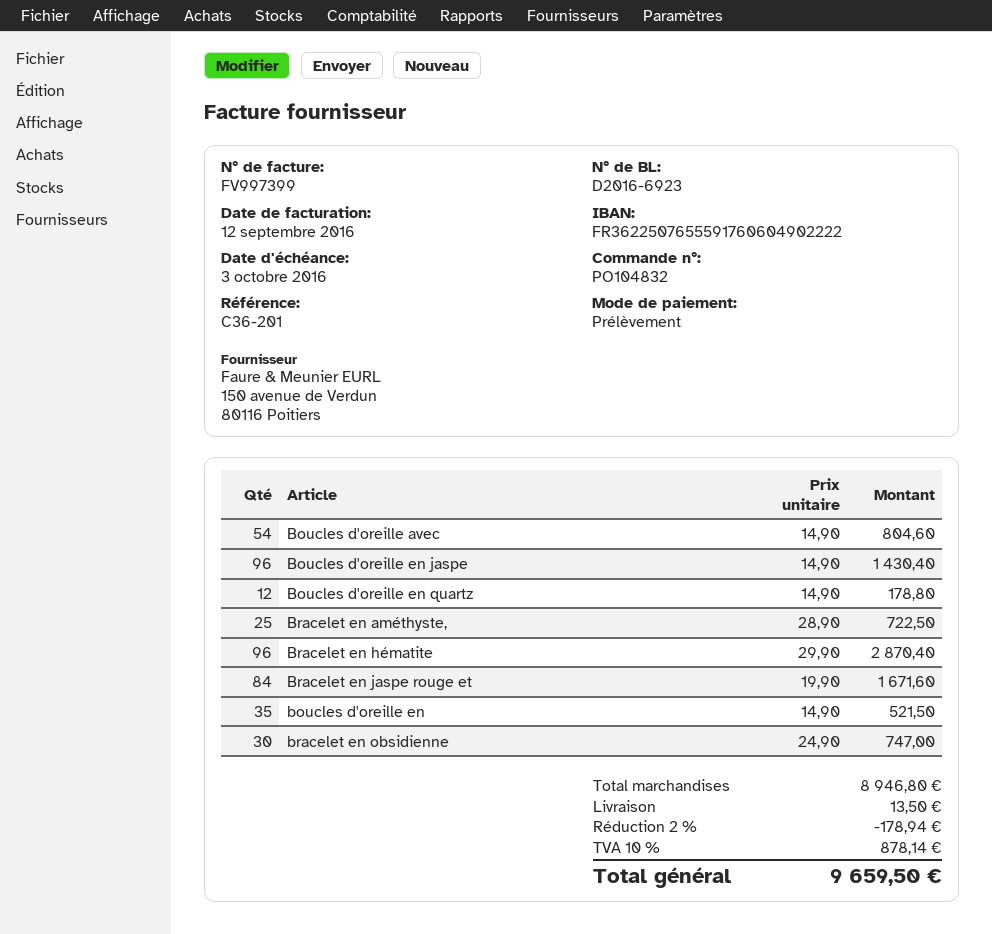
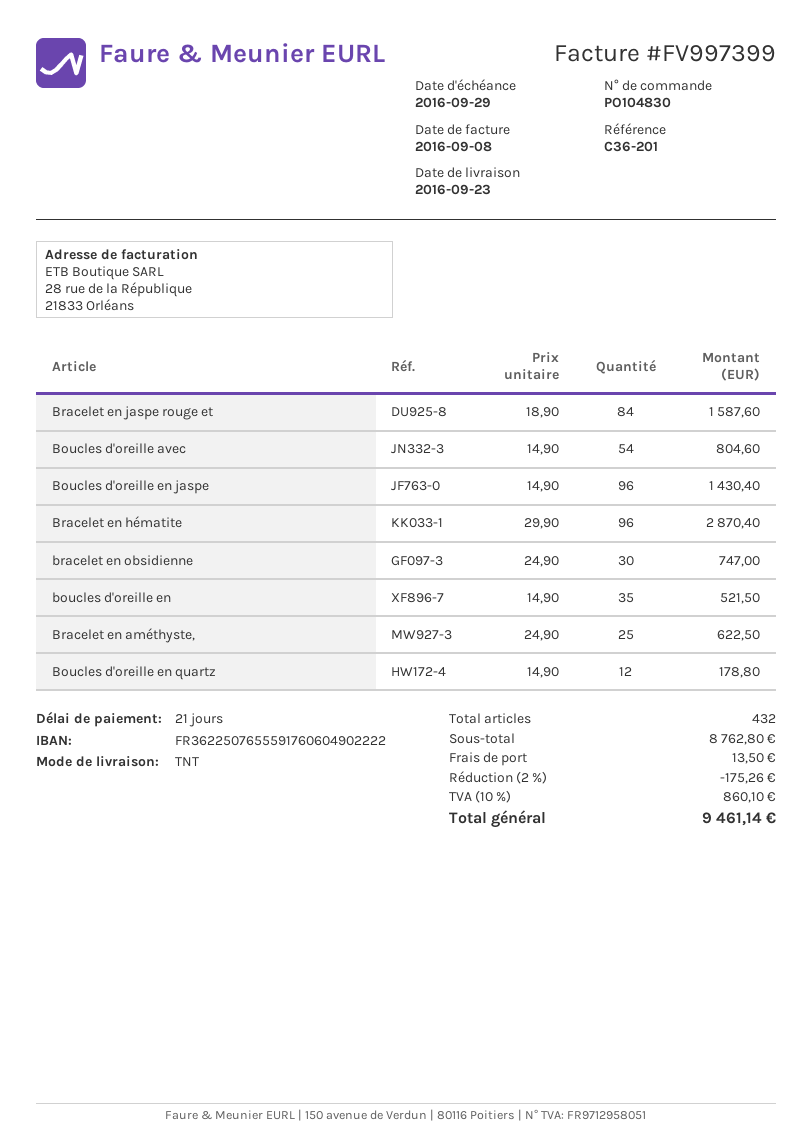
order number: PO104832 -> PO104830
invoice date: 2016-09-12 -> 2016-09-08
due date: 2016-10-03 -> 2016-09-29
Bracelet en améthyste,: 25 x 28.90 = 722.50 -> 25 x 24.90 = 622.50
Bracelet en jaspe rouge et: 84 x 19.90 = 1671.60 -> 84 x 18.90 = 1587.60
subtotal: 8946.80 -> 8762.80
discount: 2% = 178.94 -> 2% = 175.26
tax: 10% = 878.14 -> 10% = 860.10
total: 9659.50 -> 9461.14

